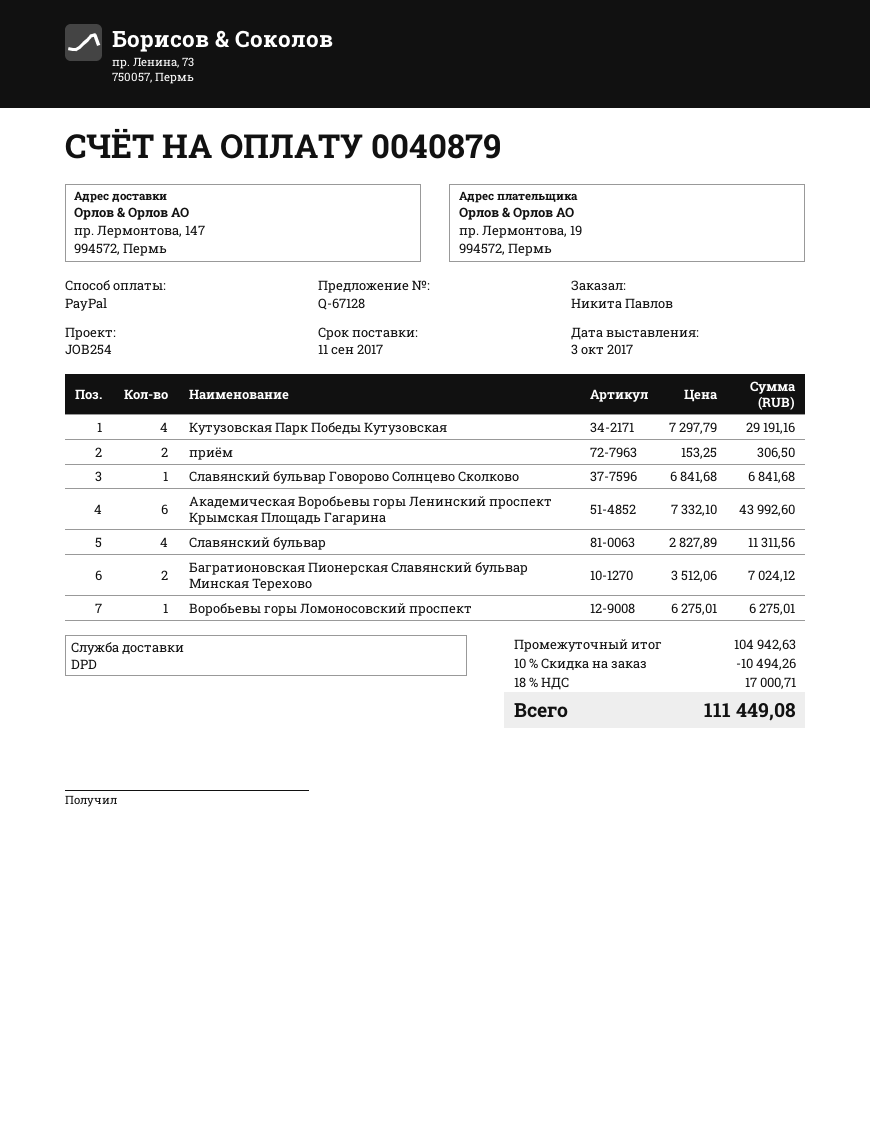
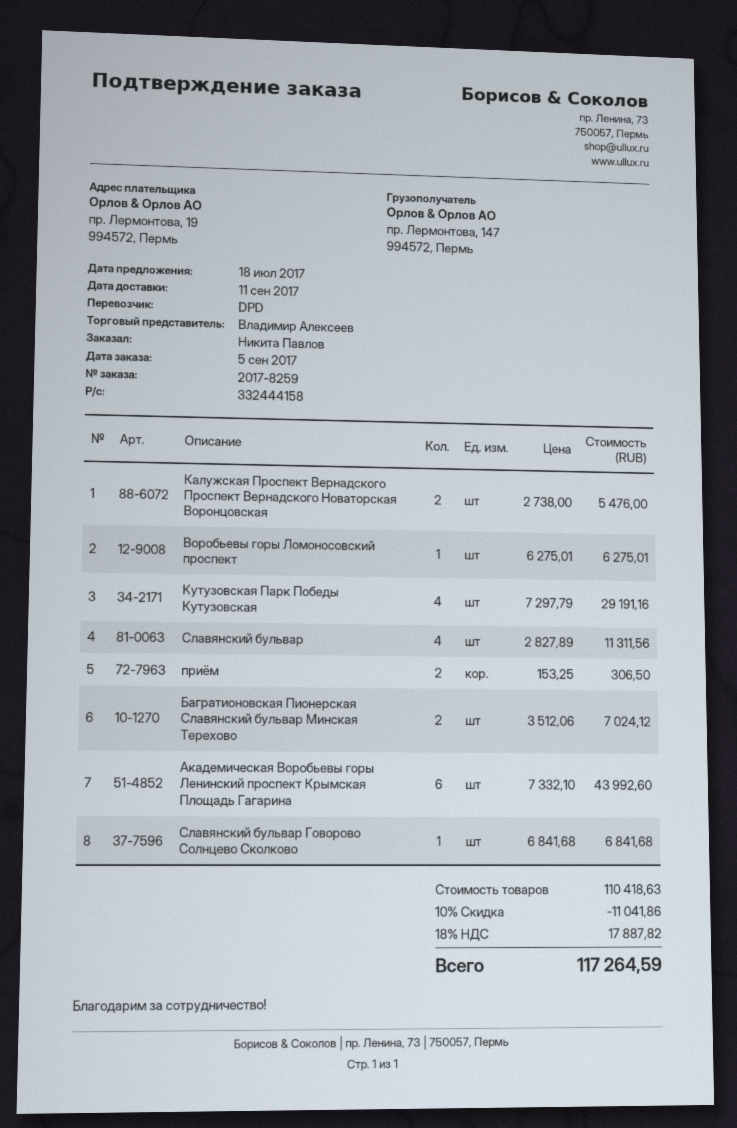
Калужская Проспект Вернадского Проспект Вернадского Новаторская Воронцовская: none -> 2 x 2738.00 = 5476.00
subtotal: 104942.63 -> 110418.63
discount: 10% = 10494.26 -> 10% = 11041.86
tax: 18% = 17000.71 -> 18% = 17887.82
total: 111449.08 -> 117264.59

